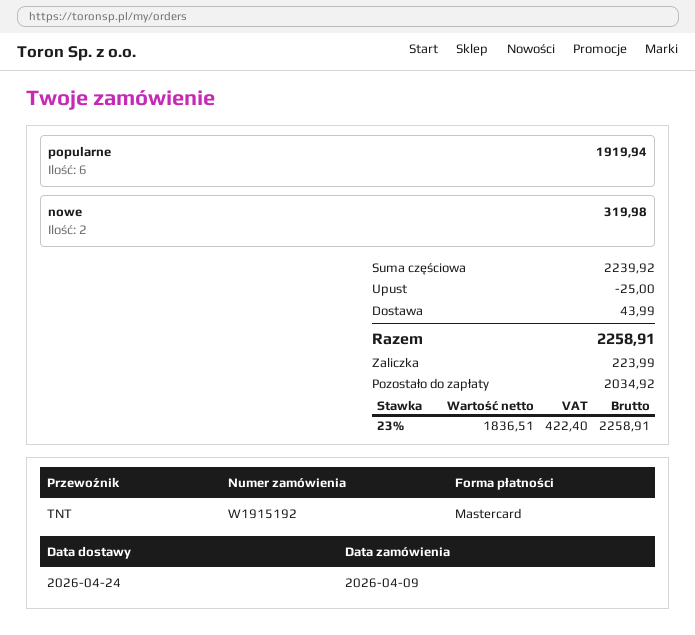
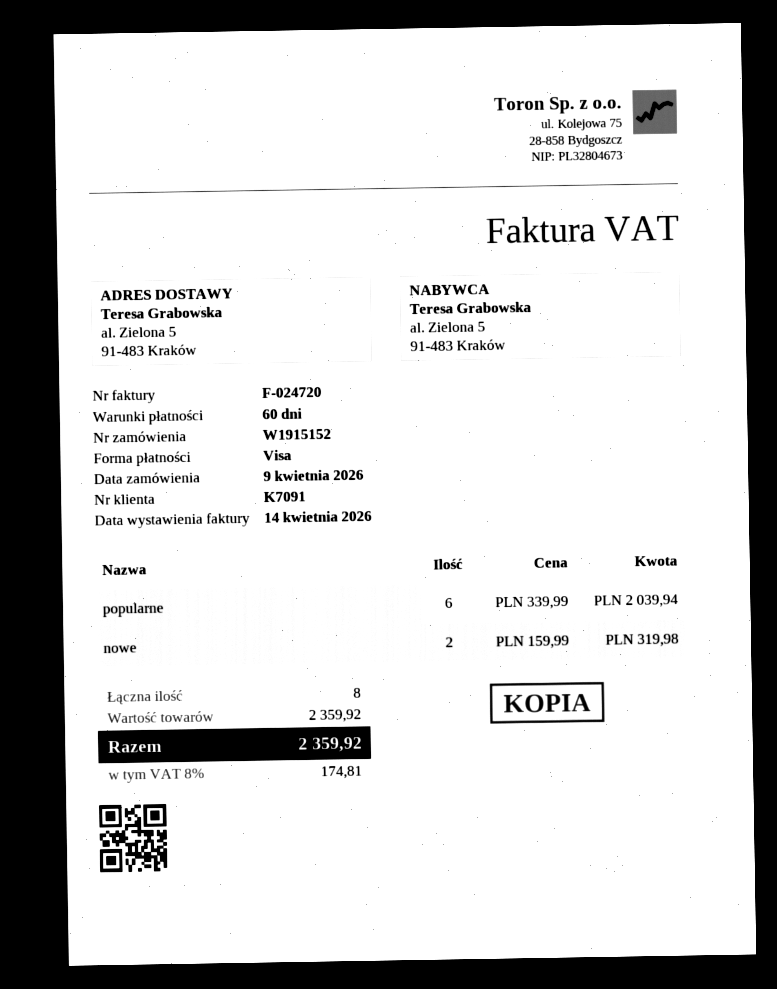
order number: W1915192 -> W1915152
payment method: Mastercard -> Visa
popularne: 6 for 1919.94 -> 6 for 2039.94
subtotal: 2239.92 -> 2359.92
discount: 25.00 -> none
shipping: 43.99 -> none
tax: 23% = 422.40 -> 8% = 174.81
total: 2258.91 -> 2359.92

